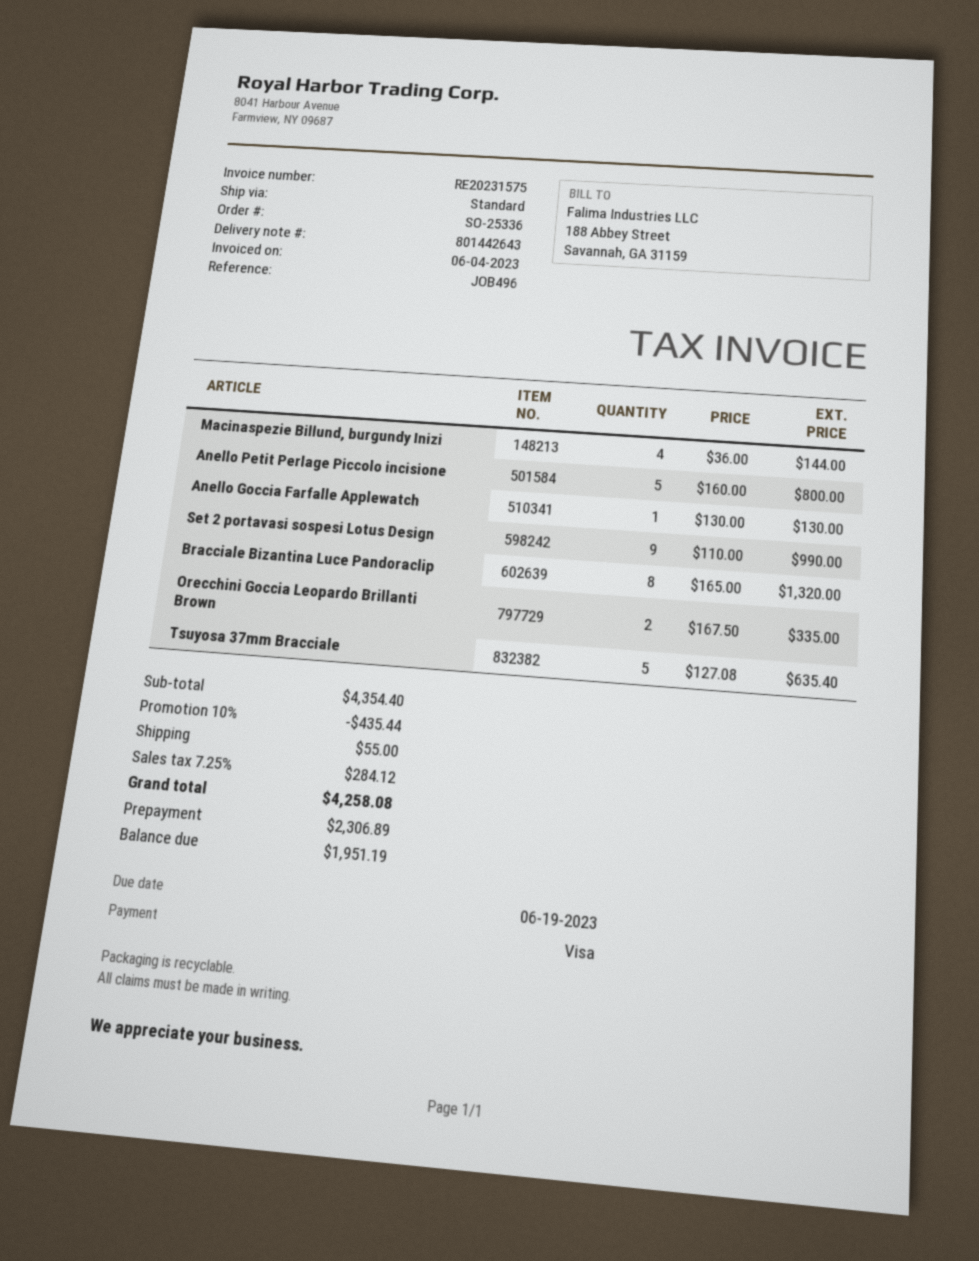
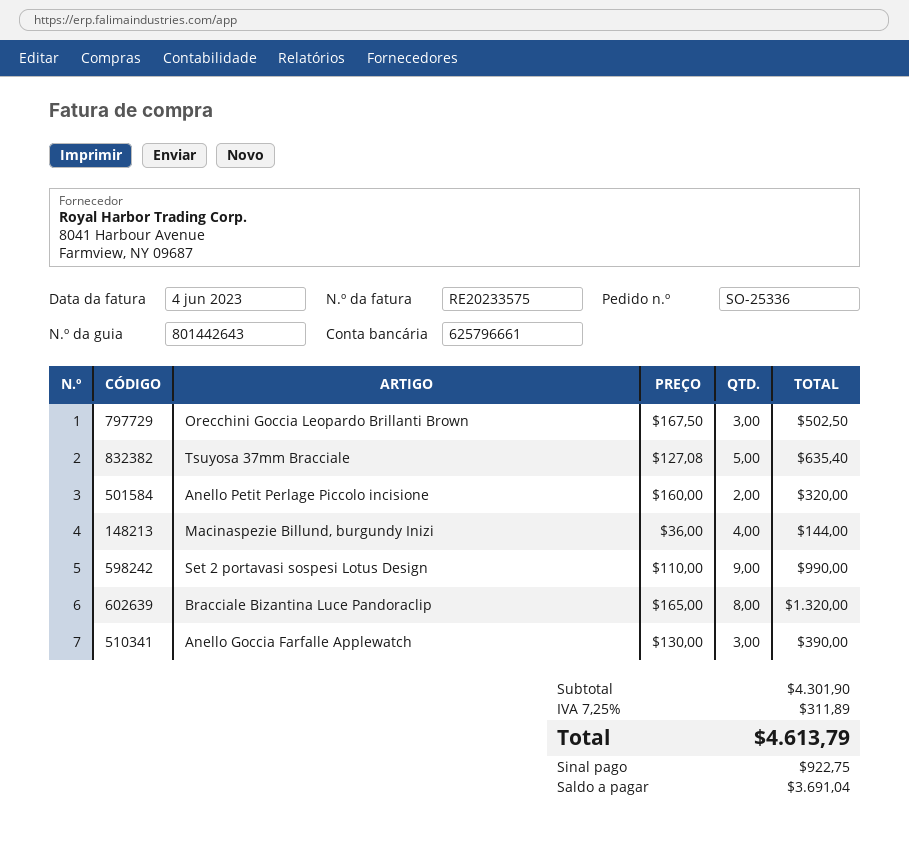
invoice number: RE20231575 -> RE20233575
Anello Petit Perlage Piccolo incisione: 5 x 160.00 = 800.00 -> 2 x 160.00 = 320.00
Anello Goccia Farfalle Applewatch: 1 x 130.00 = 130.00 -> 3 x 130.00 = 390.00
Orecchini Goccia Leopardo Brillanti Brown: 2 x 167.50 = 335.00 -> 3 x 167.50 = 502.50
subtotal: 4354.40 -> 4301.90
discount: 10% = 435.44 -> none
shipping: 55.00 -> none
tax: 7.25% = 284.12 -> 7.25% = 311.89
total: 4258.08 -> 4613.79
deposit: 2306.89 -> 922.75
balance: 1951.19 -> 3691.04

